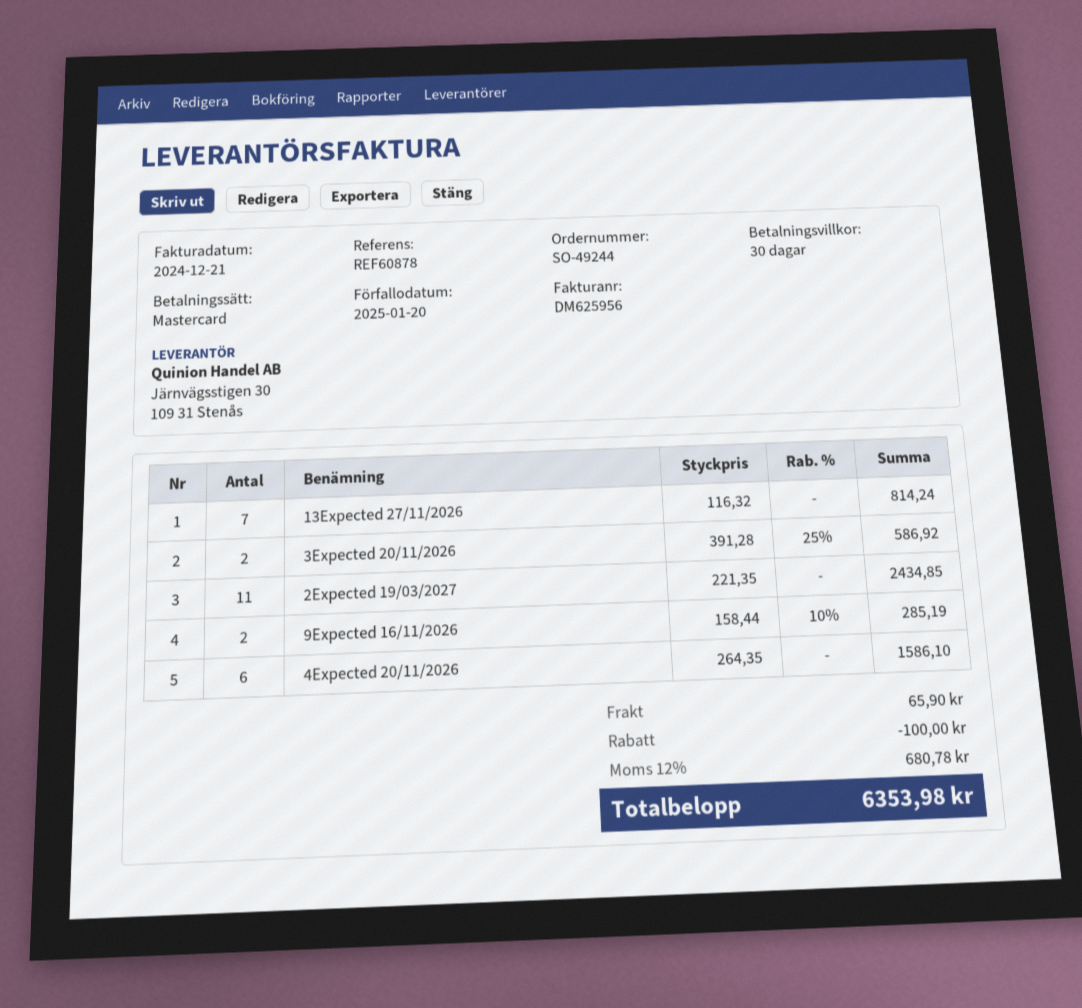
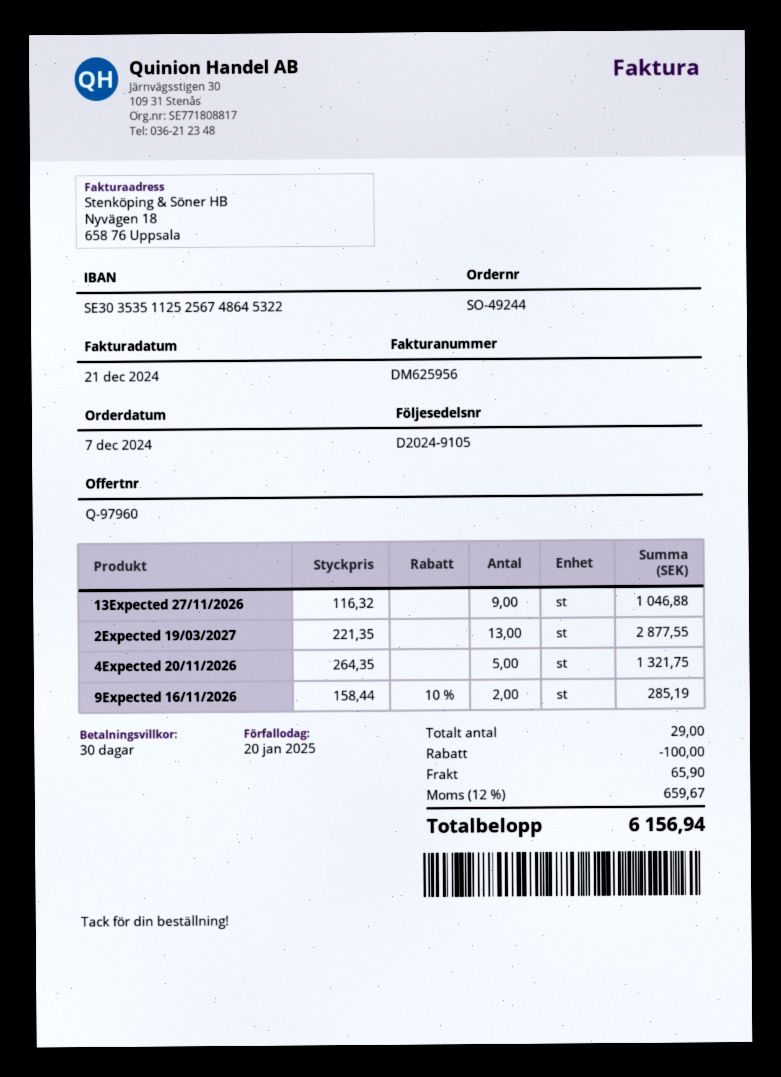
13Expected 27/11/2026: 7 x 116.32 = 814.24 -> 9 x 116.32 = 1046.88
3Expected 20/11/2026: 2 x 391.28 - 25% = 586.92 -> none
2Expected 19/03/2027: 11 x 221.35 = 2434.85 -> 13 x 221.35 = 2877.55
4Expected 20/11/2026: 6 x 264.35 = 1586.10 -> 5 x 264.35 = 1321.75
tax: 12% = 680.78 -> 12% = 659.67
total: 6353.98 -> 6156.94

